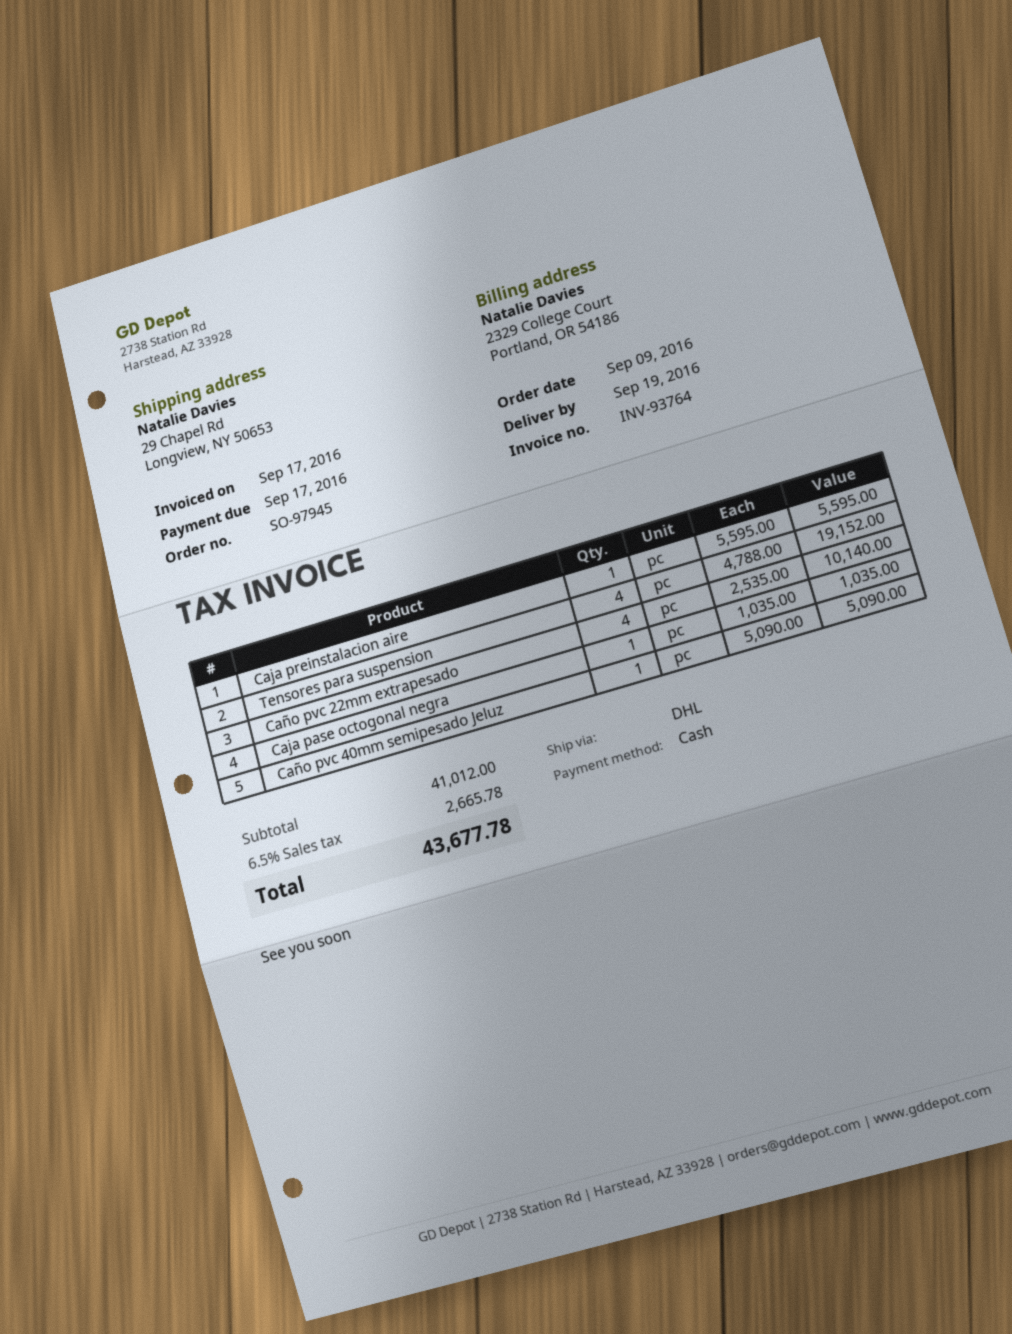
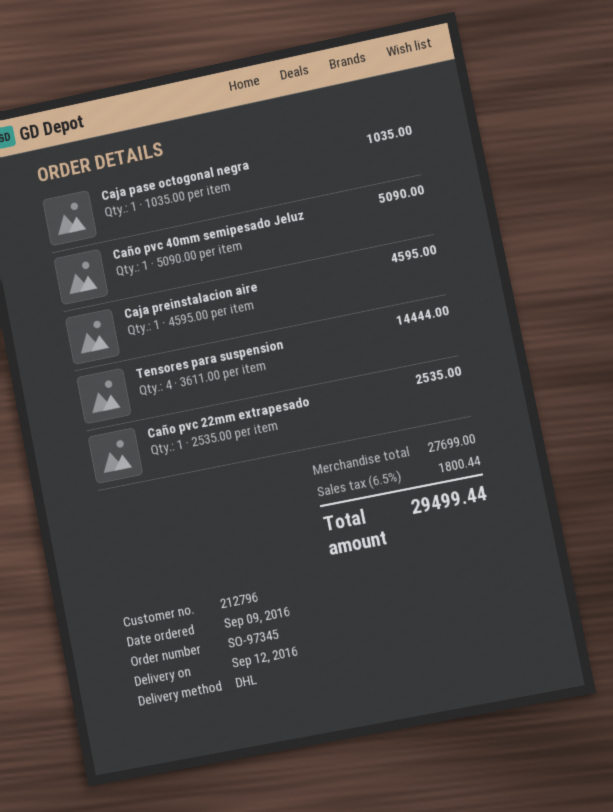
order number: SO-97945 -> SO-97345
delivery date: 2016-09-19 -> 2016-09-12
Caja preinstalacion aire: 1 x 5595.00 = 5595.00 -> 1 x 4595.00 = 4595.00
Tensores para suspension: 4 x 4788.00 = 19152.00 -> 4 x 3611.00 = 14444.00
Caño pvc 22mm extrapesado: 4 x 2535.00 = 10140.00 -> 1 x 2535.00 = 2535.00
subtotal: 41012.00 -> 27699.00
tax: 6.5% = 2665.78 -> 6.5% = 1800.44
total: 43677.78 -> 29499.44

